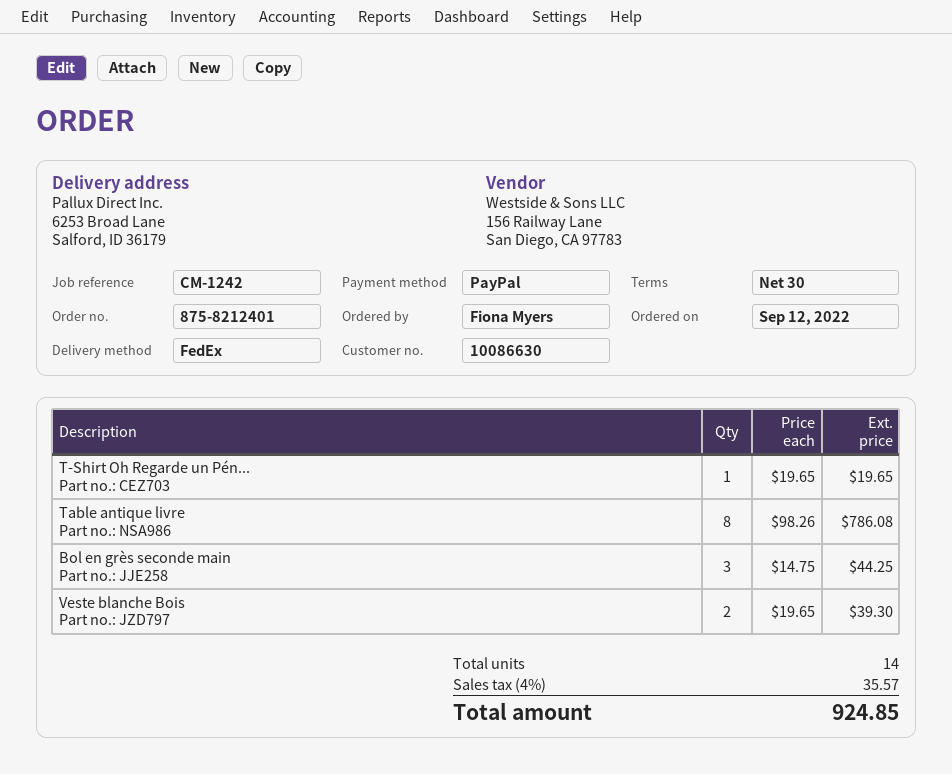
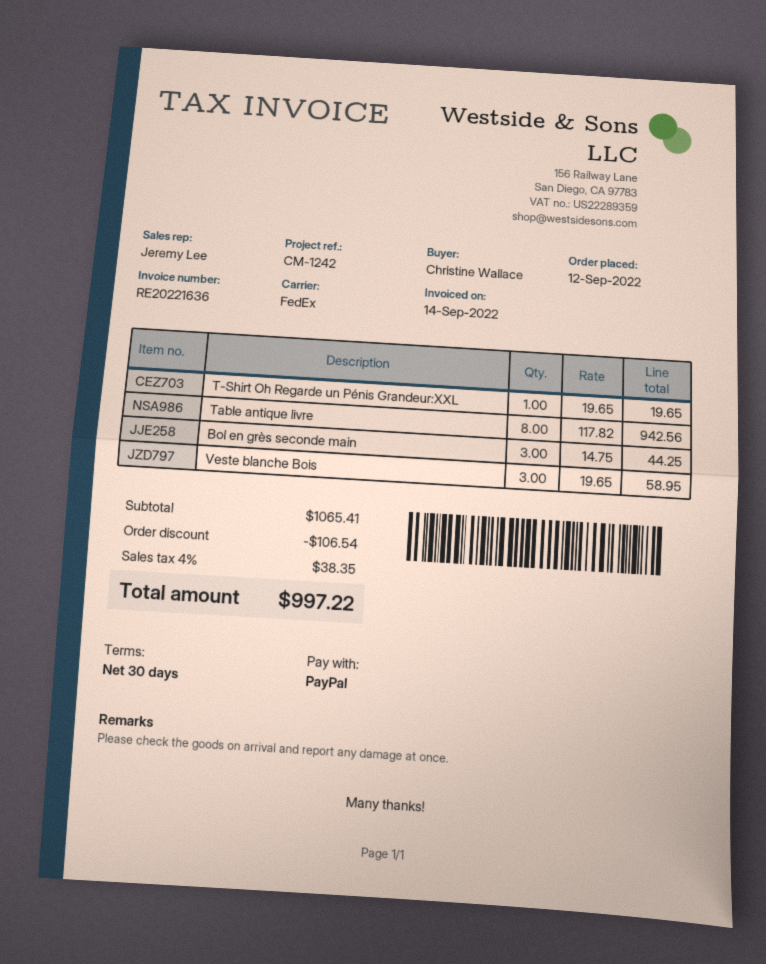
ordered by: Fiona Myers -> Christine Wallace
Table antique livre: 8 x 98.26 = 786.08 -> 8 x 117.82 = 942.56
Veste blanche Bois: 2 x 19.65 = 39.30 -> 3 x 19.65 = 58.95
discount: none -> 106.54
tax: 4% = 35.57 -> 4% = 38.35
total: 924.85 -> 997.22

